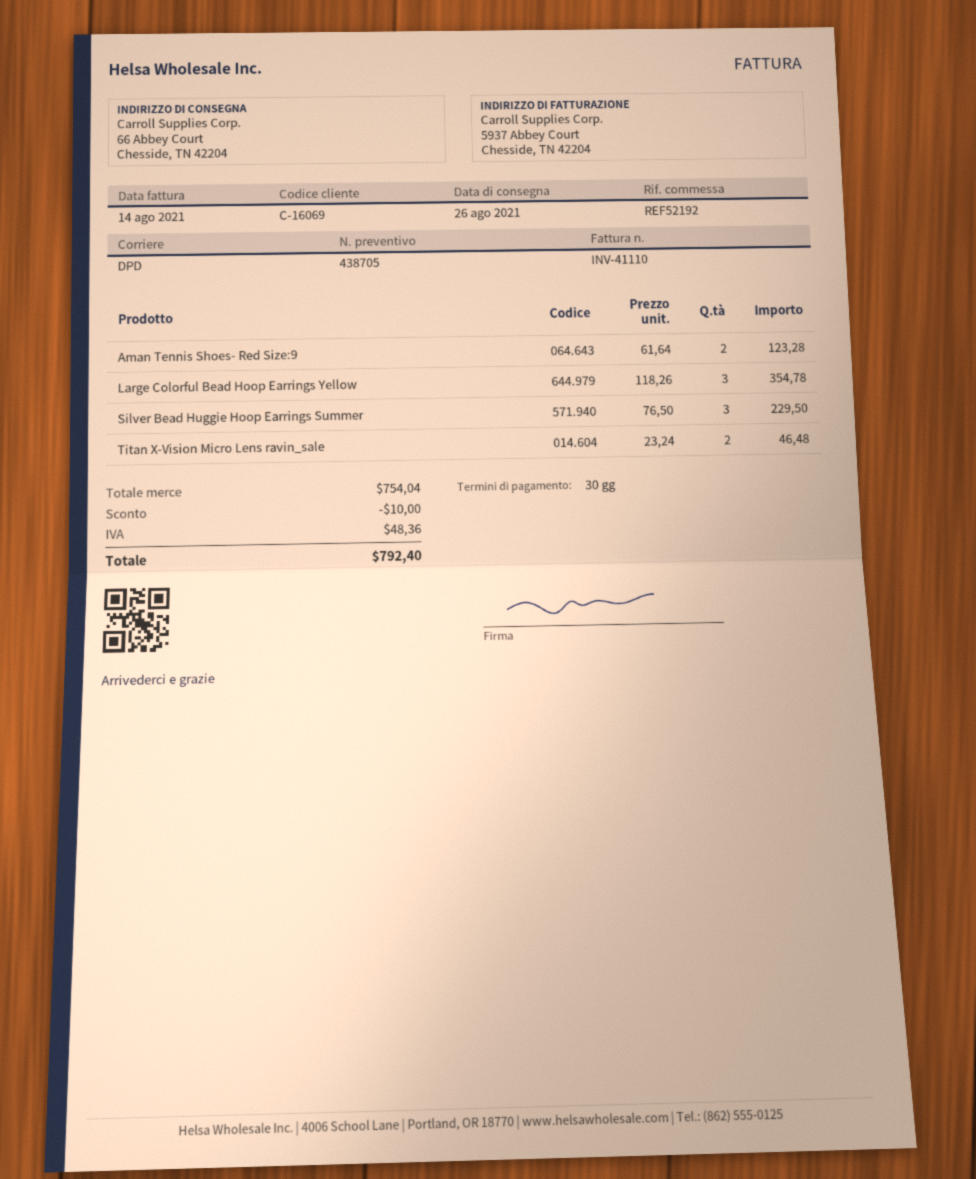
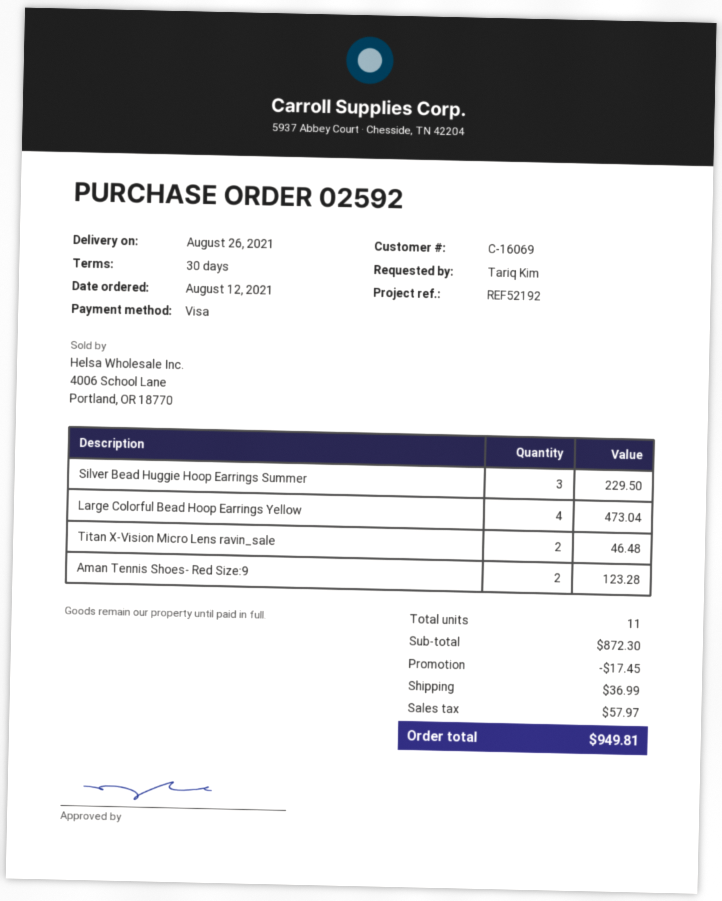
Large Colorful Bead Hoop Earrings Yellow: 3 for 354.78 -> 4 for 473.04
subtotal: 754.04 -> 872.30
discount: 10.00 -> 17.45
shipping: none -> 36.99
tax: 48.36 -> 57.97
total: 792.40 -> 949.81

